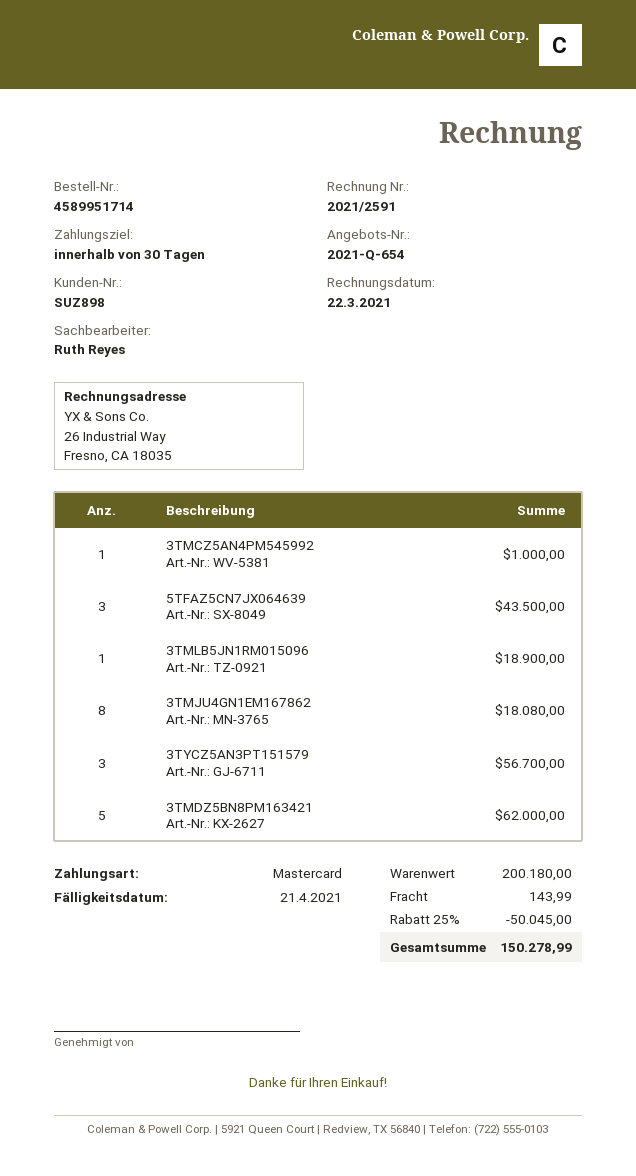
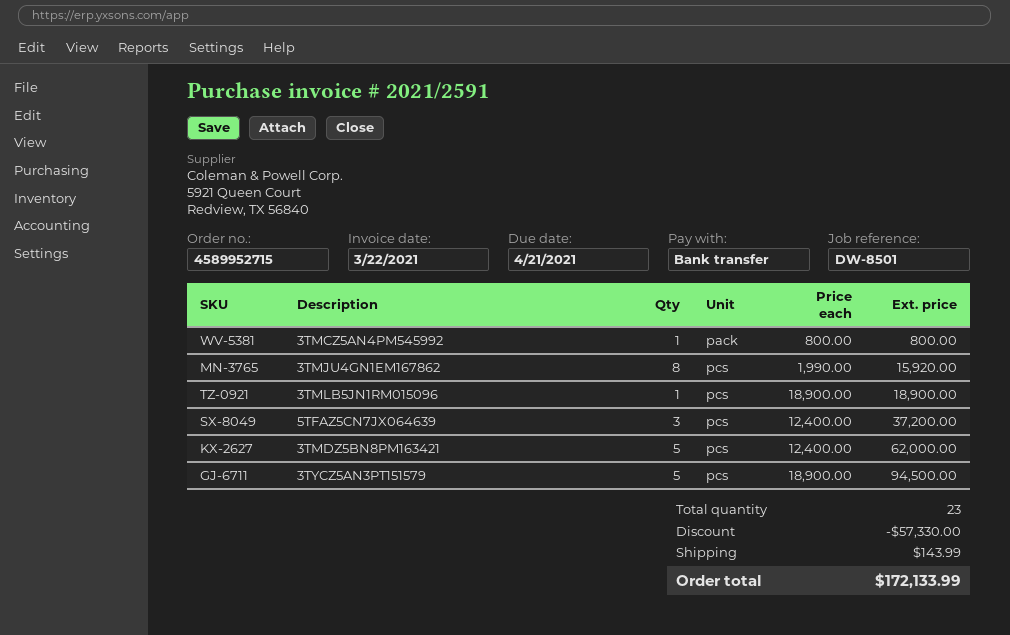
order number: 4589951714 -> 4589952715
payment method: Mastercard -> bank transfer
3TMCZ5AN4PM545992: 1 for 1000.00 -> 1 for 800.00
5TFAZ5CN7JX064639: 3 for 43500.00 -> 3 for 37200.00
3TMJU4GN1EM167862: 8 for 18080.00 -> 8 for 15920.00
3TYCZ5AN3PT151579: 3 for 56700.00 -> 5 for 94500.00
discount: 50045.00 -> 57330.00
total: 150278.99 -> 172133.99

